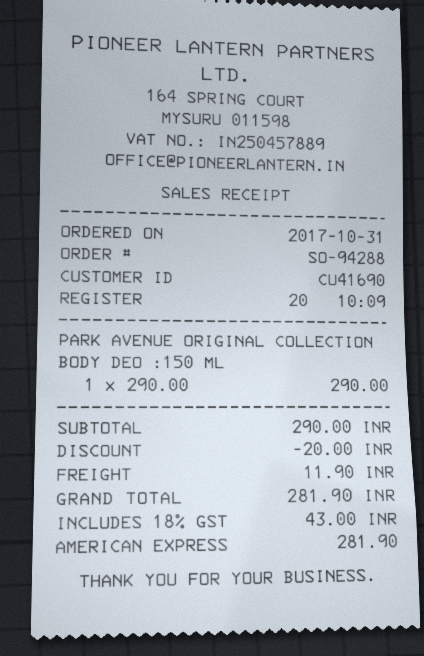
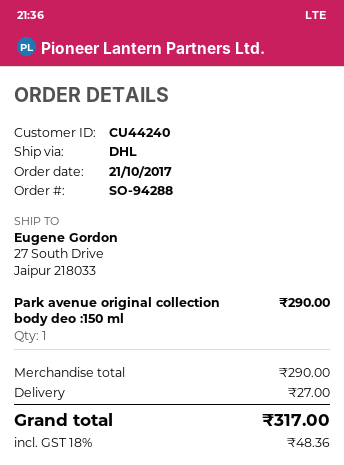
order date: 2017-10-31 -> 2017-10-21
customer number: CU41690 -> CU44240
discount: 20.00 -> none
shipping: 11.90 -> 27.00
tax: 18% = 43.00 -> 18% = 48.36
total: 281.90 -> 317.00

